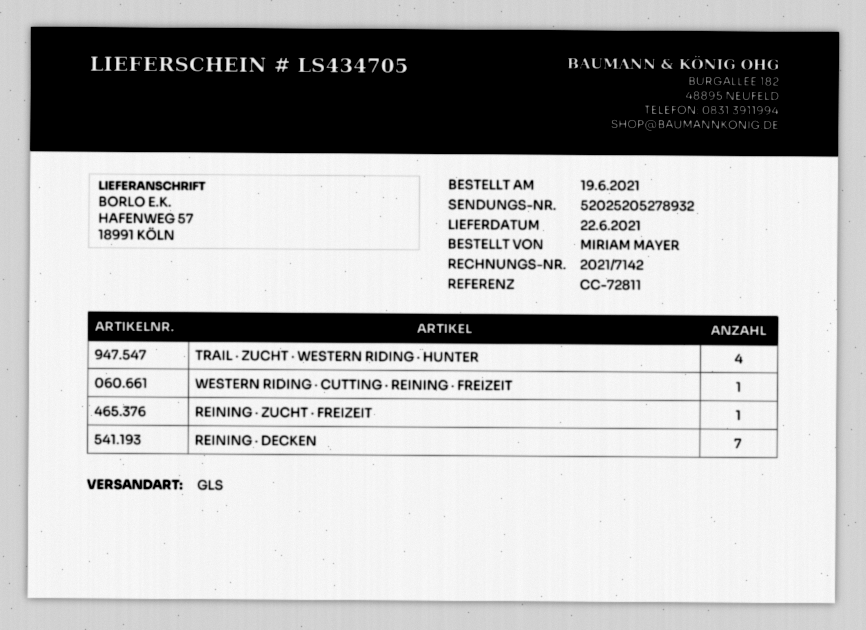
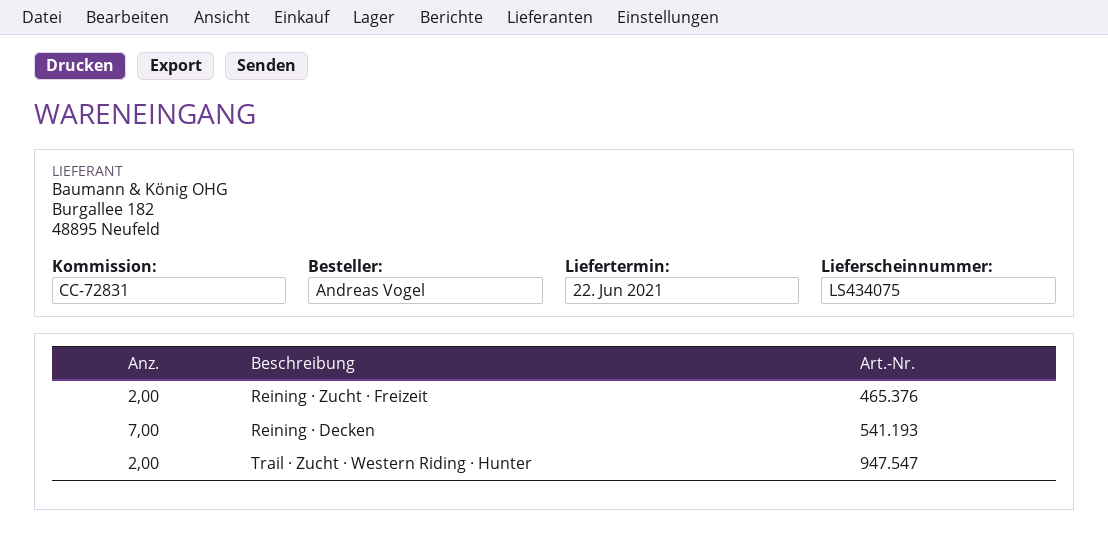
delivery note number: LS434705 -> LS434075
reference: CC-72811 -> CC-72831
ordered by: MIRIAM MAYER -> Andreas Vogel
TRAIL · ZUCHT · WESTERN RIDING · HUNTER: 4 -> 2
WESTERN RIDING · CUTTING · REINING · FREIZEIT: 1 -> none
REINING · ZUCHT · FREIZEIT: 1 -> 2

